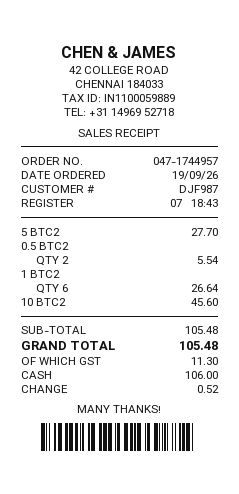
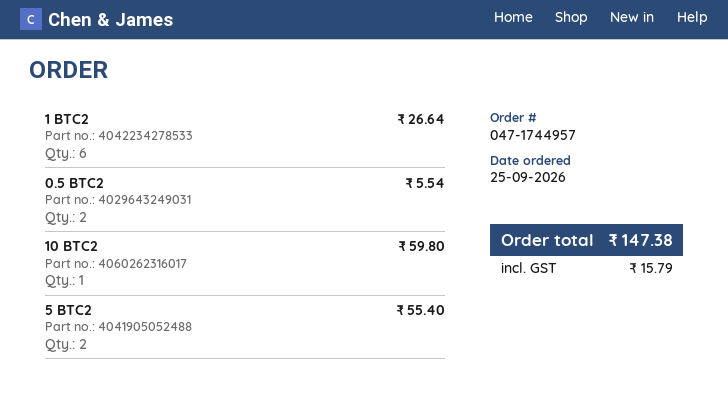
order date: 2026-09-19 -> 2026-09-25
5 BTC2: 1 for 27.70 -> 2 for 55.40
10 BTC2: 1 for 45.60 -> 1 for 59.80
tax: 11.30 -> 15.79
total: 105.48 -> 147.38

